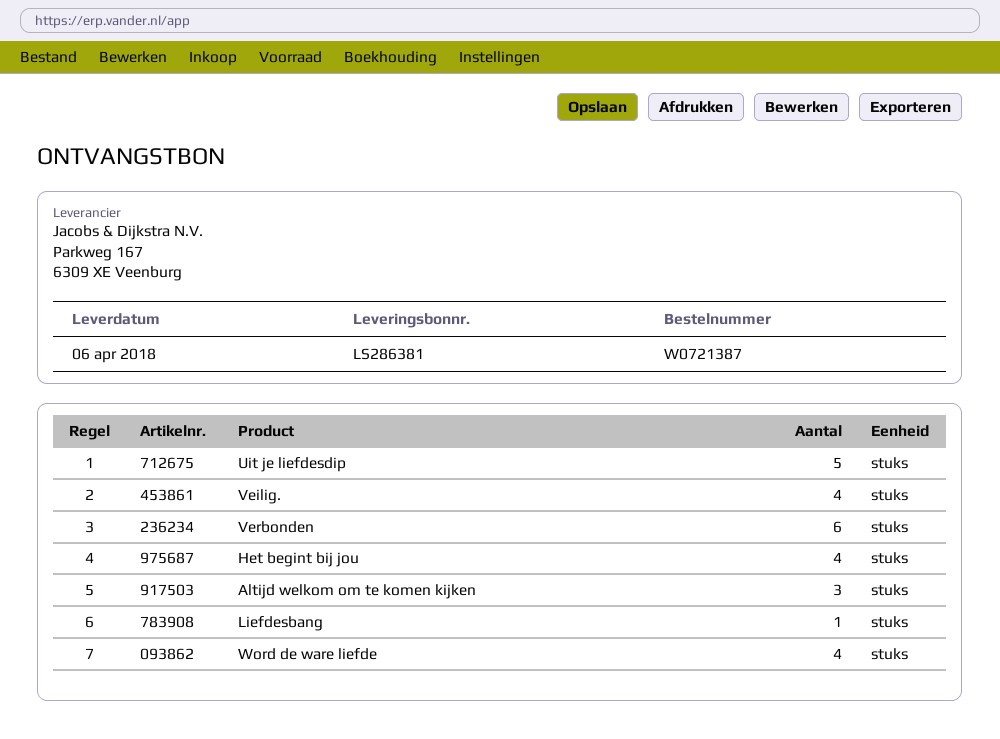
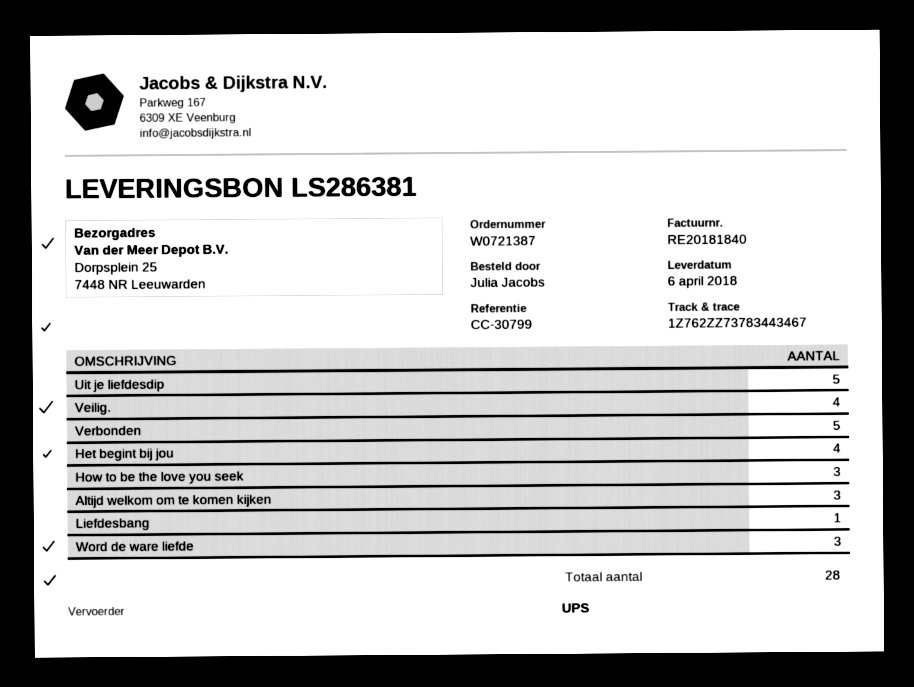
Verbonden: 6 -> 5
Word de ware liefde: 4 -> 3
How to be the love you seek: none -> 3

